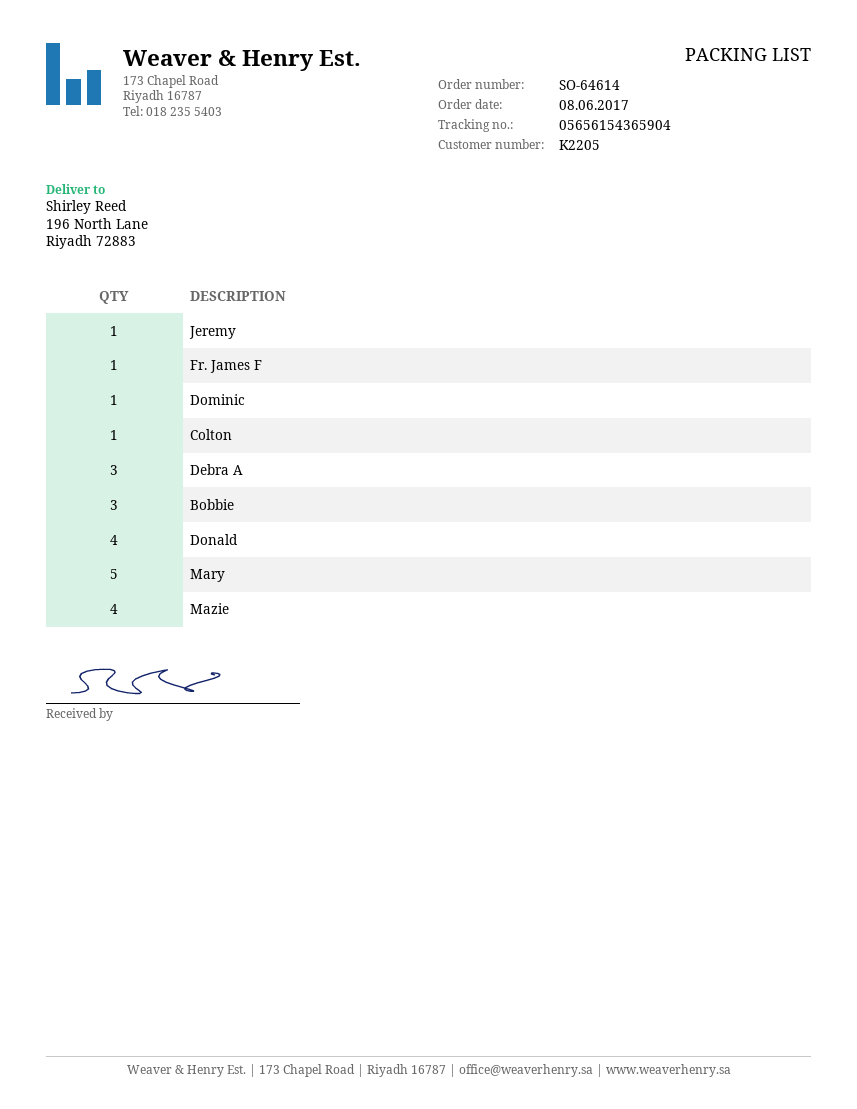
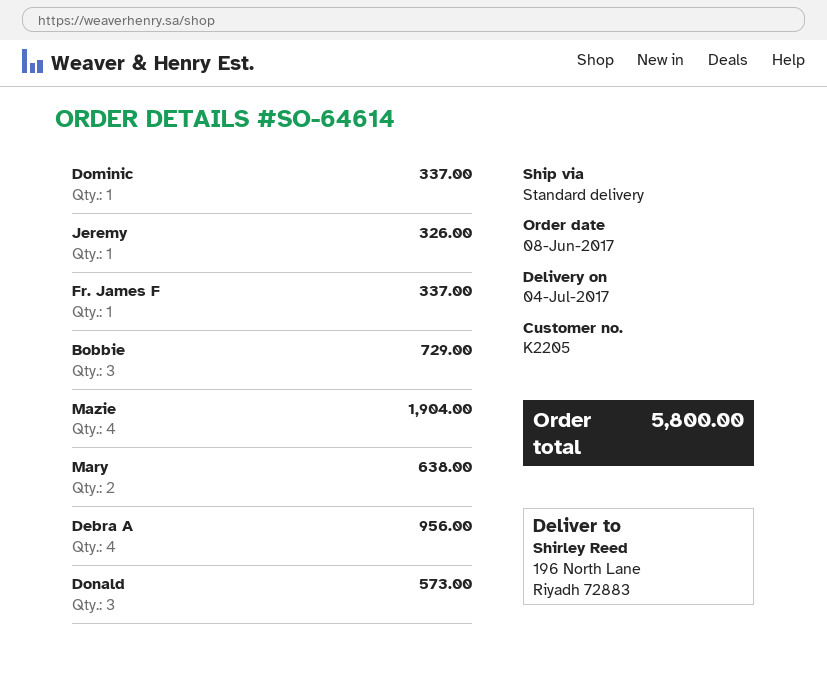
Colton: 1 -> none
Debra A: 3 -> 4
Donald: 4 -> 3
Mary: 5 -> 2

